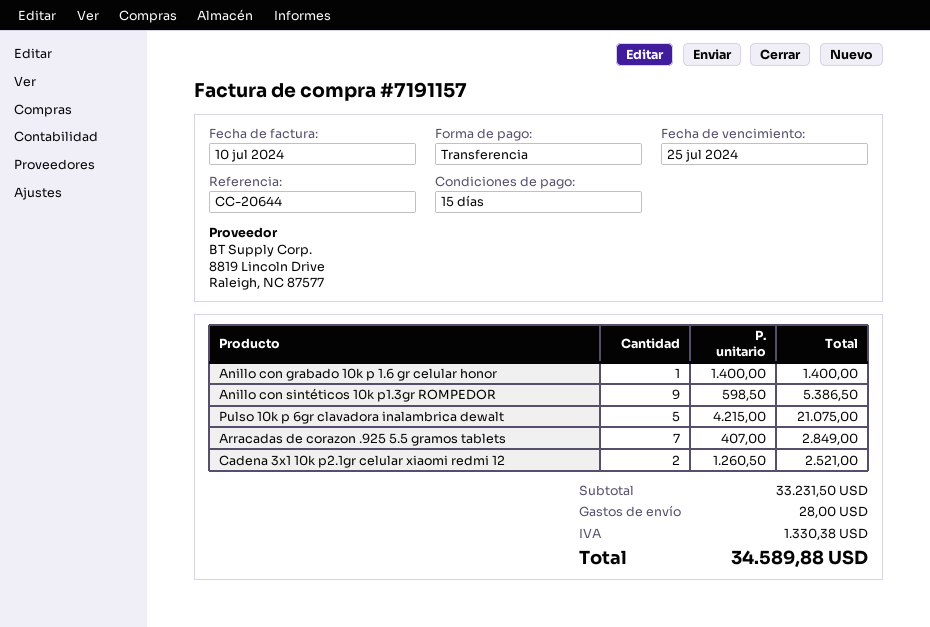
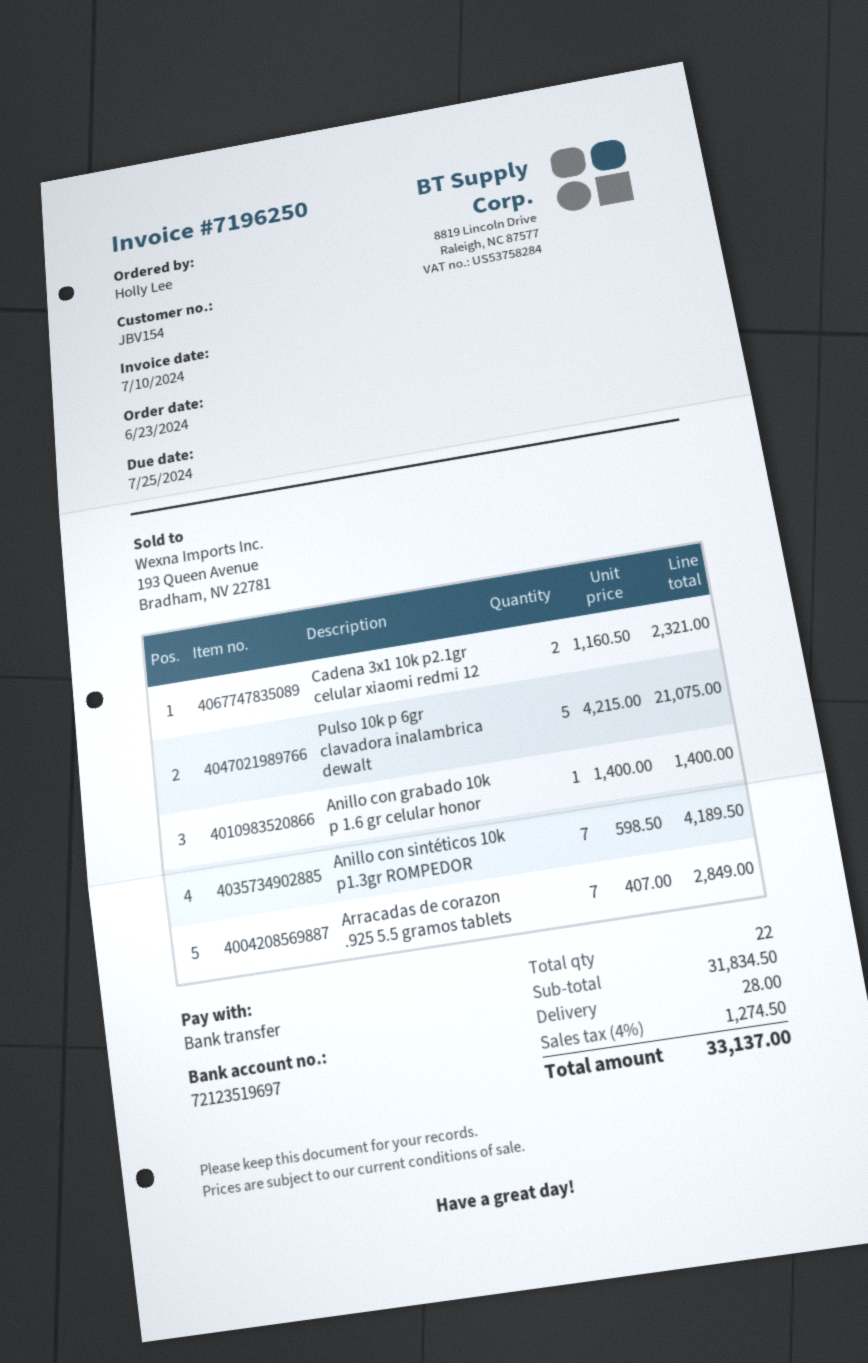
invoice number: 7191157 -> 7196250
Anillo con sintéticos 10k p1.3gr ROMPEDOR: 9 x 598.50 = 5386.50 -> 7 x 598.50 = 4189.50
Cadena 3x1 10k p2.1gr celular xiaomi redmi 12: 2 x 1260.50 = 2521.00 -> 2 x 1160.50 = 2321.00
subtotal: 33231.50 -> 31834.50
tax: 1330.38 -> 1274.50
total: 34589.88 -> 33137.00

